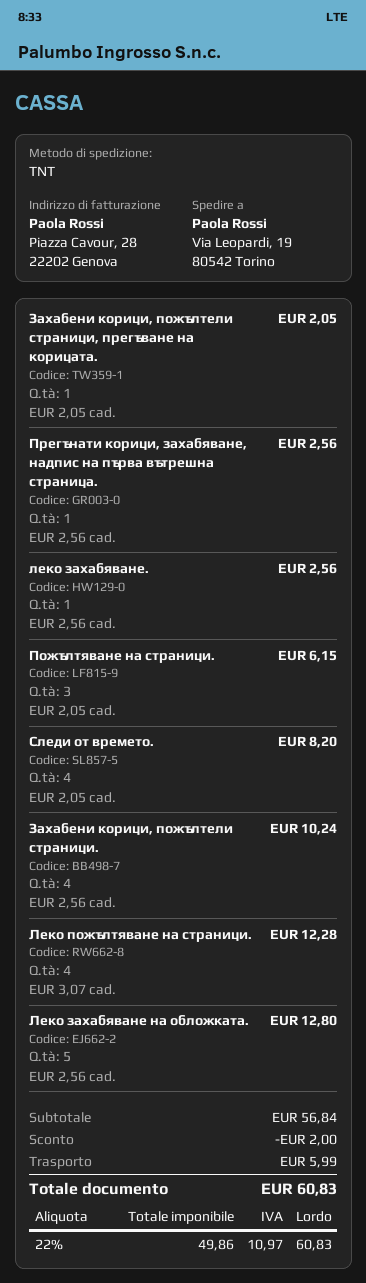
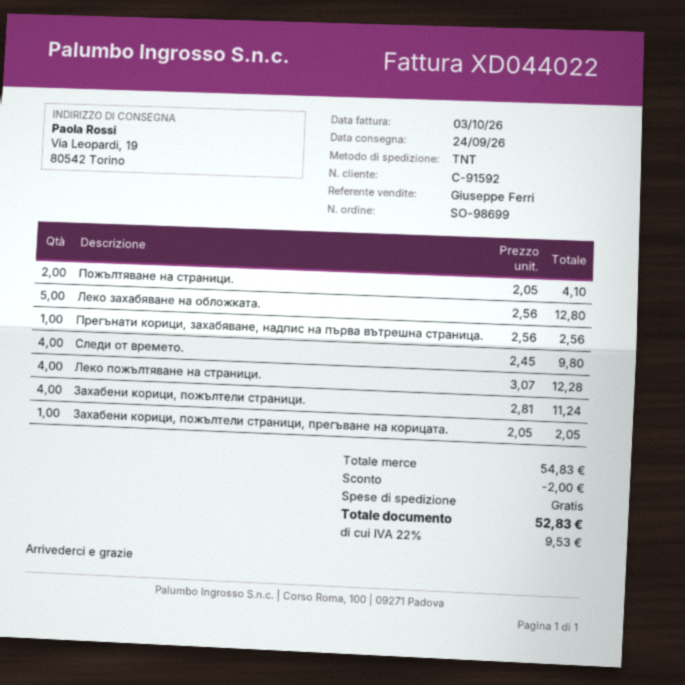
леко захабяване.: 1 x 2.56 = 2.56 -> none
Пожълтяване на страници.: 3 x 2.05 = 6.15 -> 2 x 2.05 = 4.10
Следи от времето.: 4 x 2.05 = 8.20 -> 4 x 2.45 = 9.80
Захабени корици, пожълтели страници.: 4 x 2.56 = 10.24 -> 4 x 2.81 = 11.24
subtotal: 56.84 -> 54.83
shipping: 5.99 -> 0.00
tax: 22% = 10.97 -> 22% = 9.53
total: 60.83 -> 52.83

